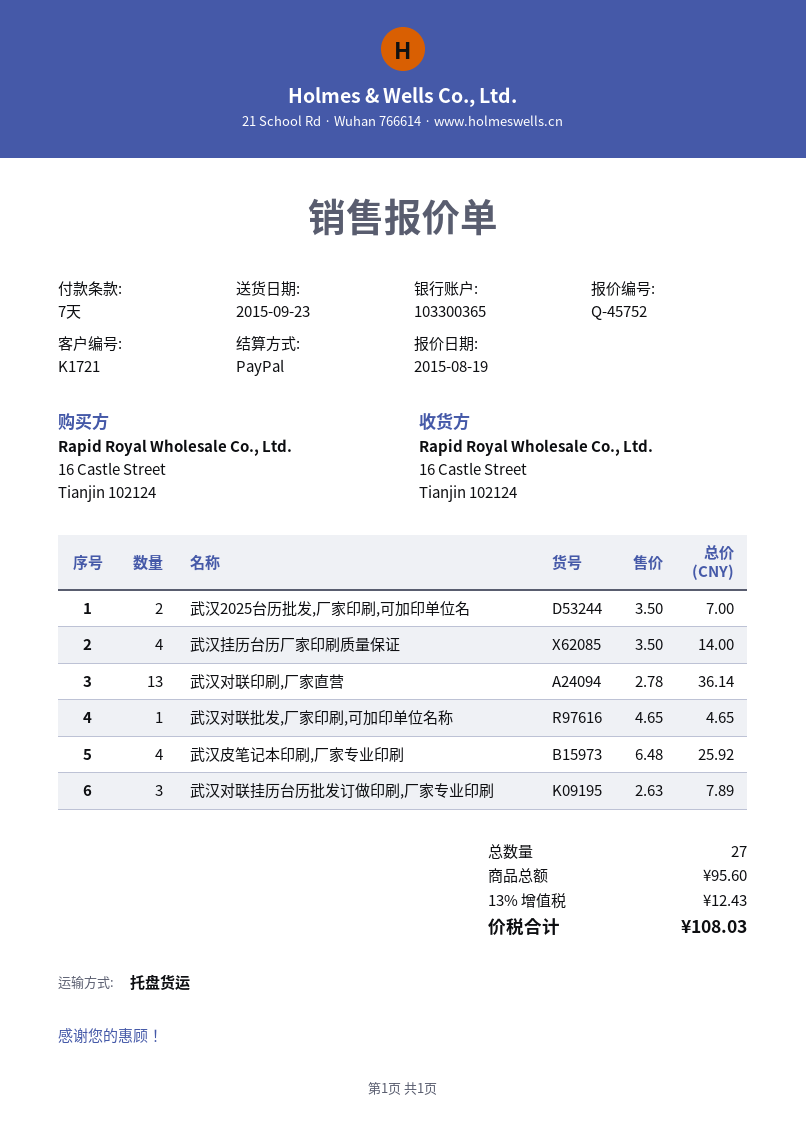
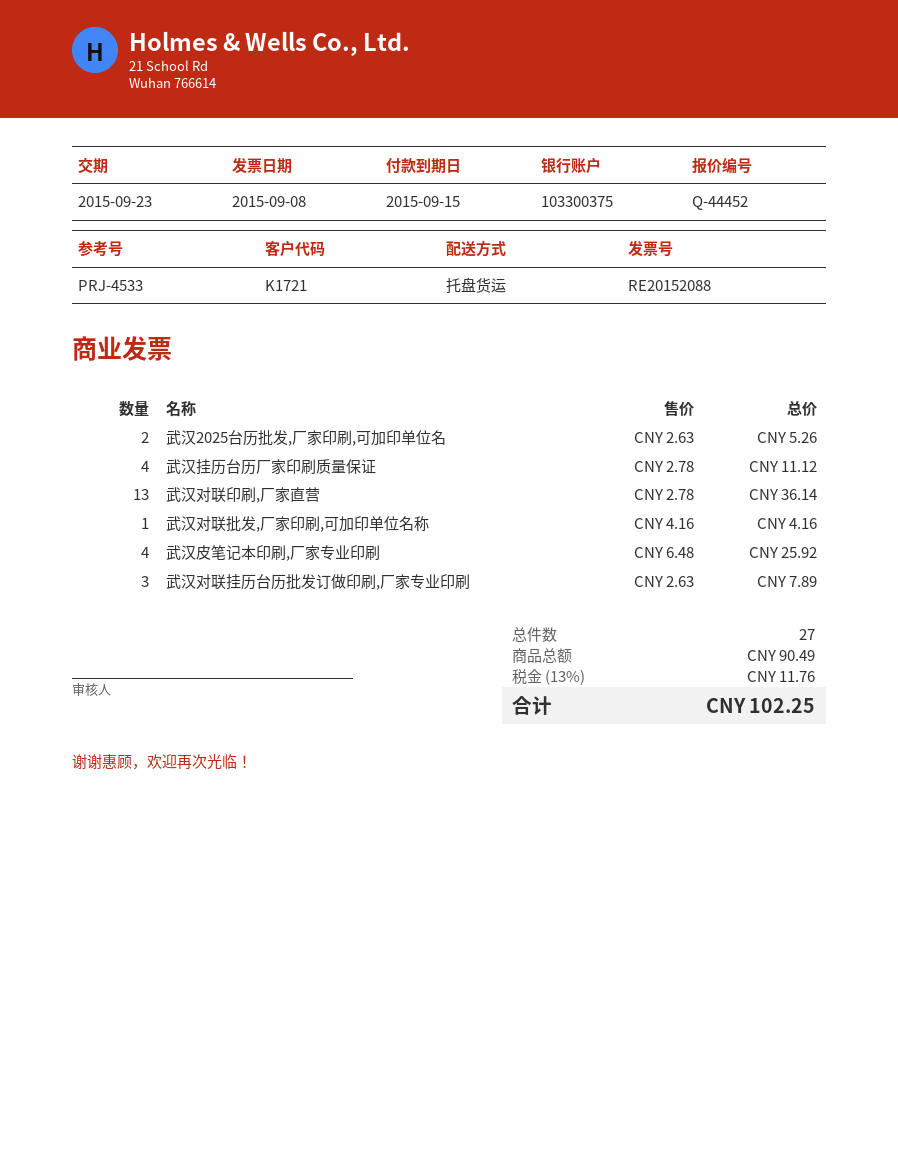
quote number: Q-45752 -> Q-44452
bank account: 103300365 -> 103300375
武汉2025台历批发,厂家印刷,可加印单位名: 2 x 3.50 = 7.00 -> 2 x 2.63 = 5.26
武汉挂历台历厂家印刷质量保证: 4 x 3.50 = 14.00 -> 4 x 2.78 = 11.12
武汉对联批发,厂家印刷,可加印单位名称: 1 x 4.65 = 4.65 -> 1 x 4.16 = 4.16
subtotal: 95.60 -> 90.49
tax: 13% = 12.43 -> 13% = 11.76
total: 108.03 -> 102.25

